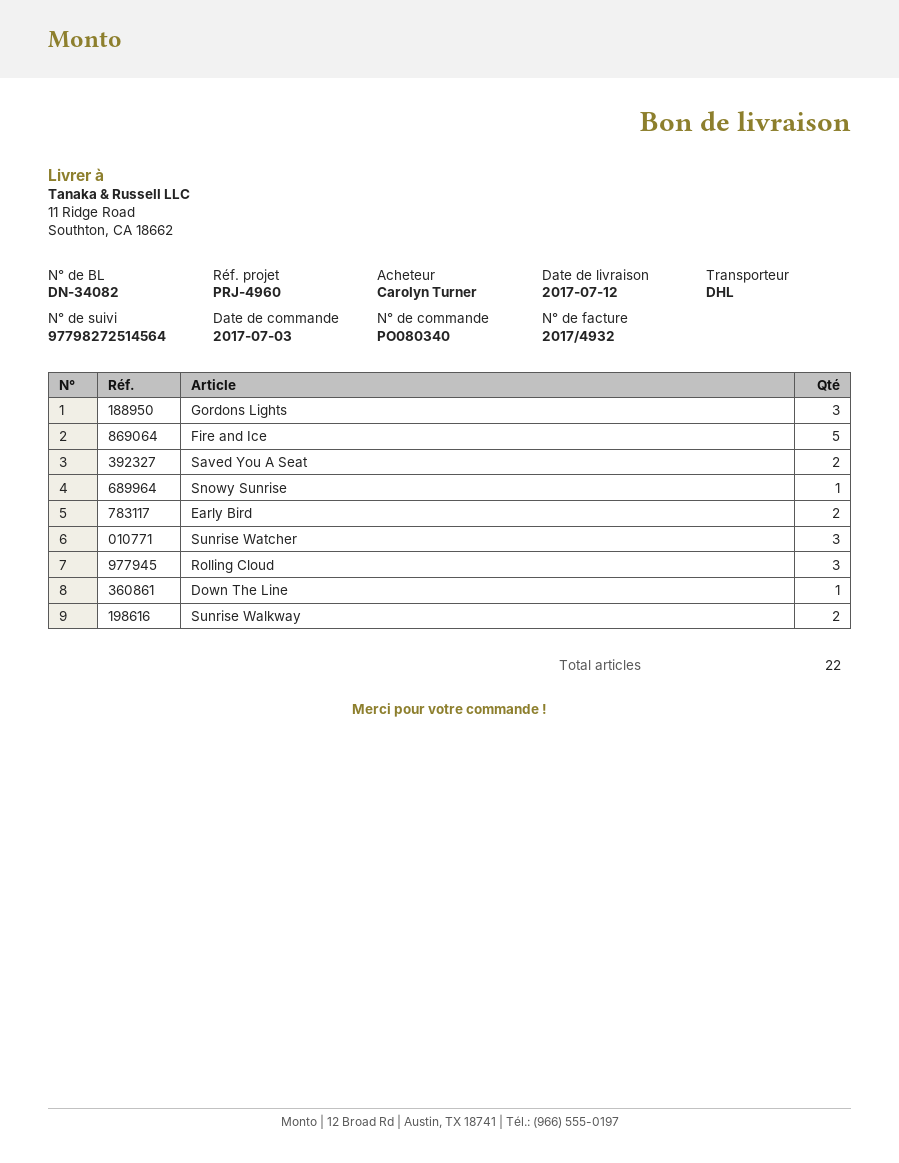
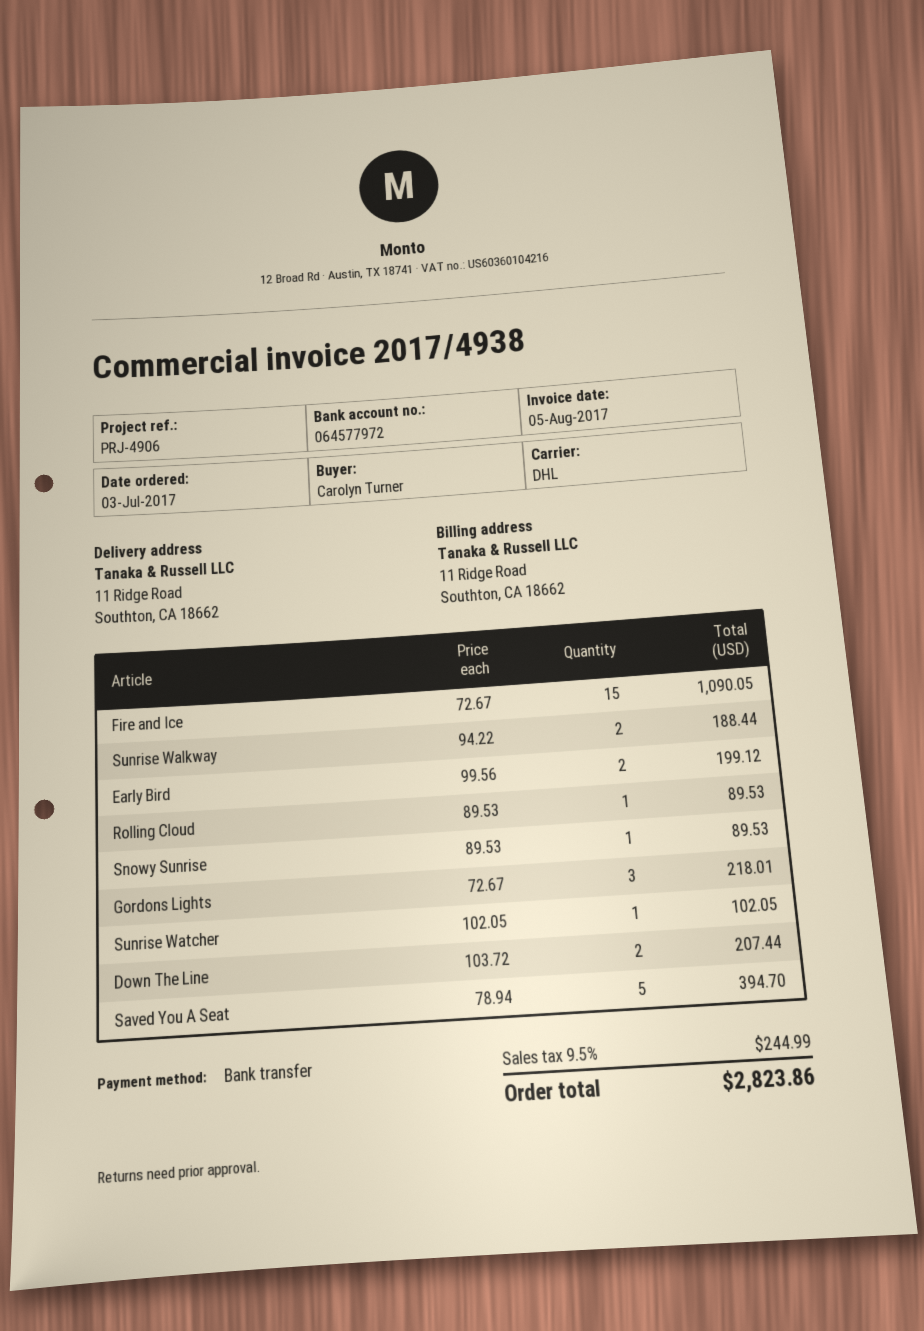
invoice number: 2017/4932 -> 2017/4938
reference: PRJ-4960 -> PRJ-4906
Fire and Ice: 5 -> 15
Saved You A Seat: 2 -> 5
Sunrise Watcher: 3 -> 1
Rolling Cloud: 3 -> 1
Down The Line: 1 -> 2

